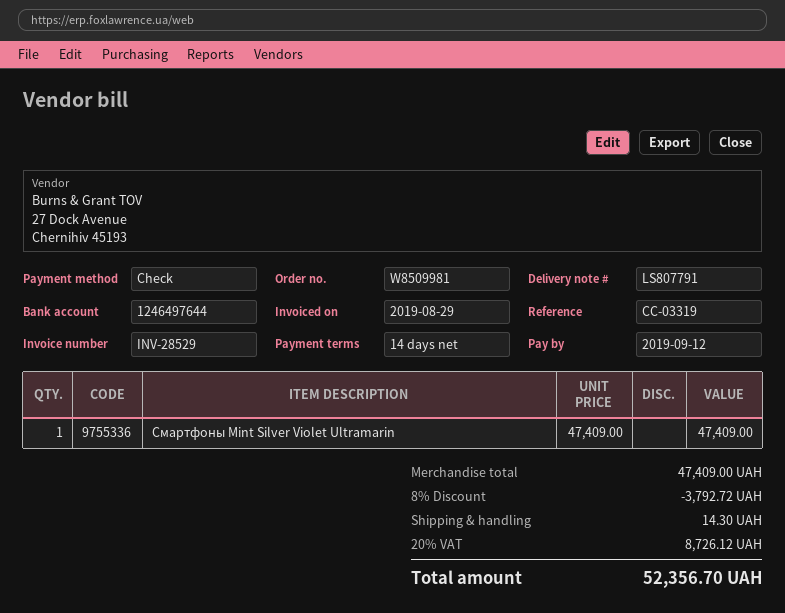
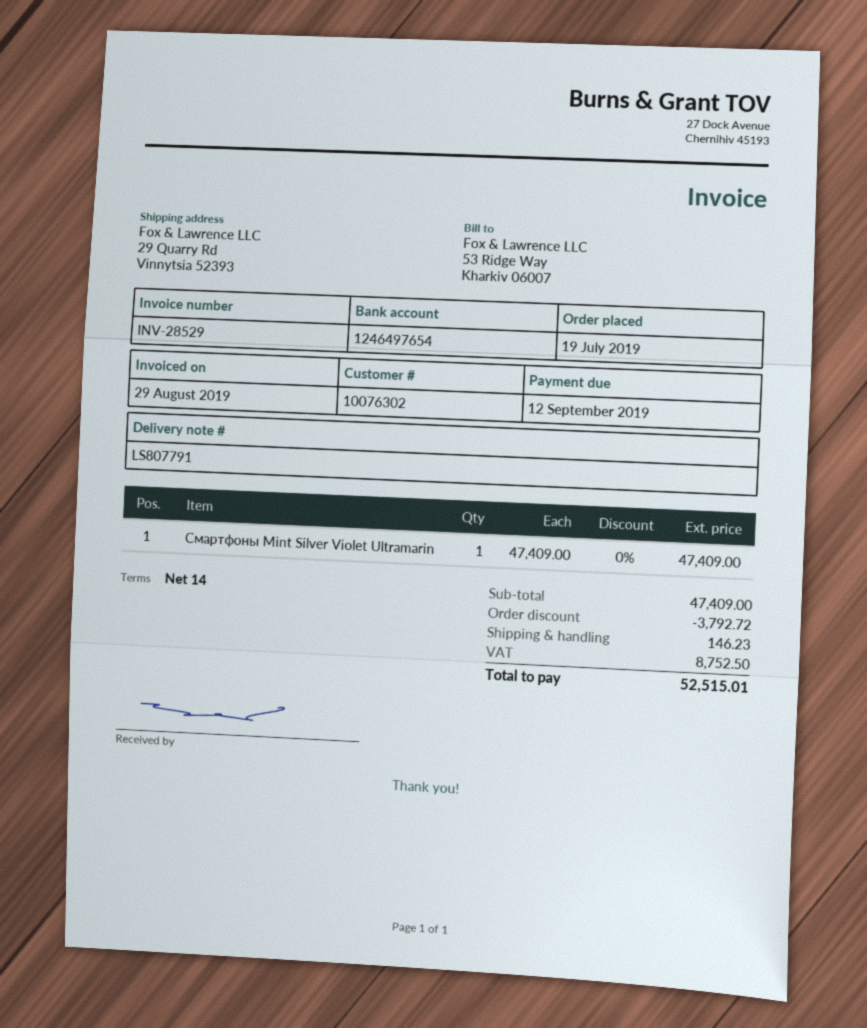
bank account: 1246497644 -> 1246497654
shipping: 14.30 -> 146.23
tax: 8726.12 -> 8752.50
total: 52356.70 -> 52515.01

